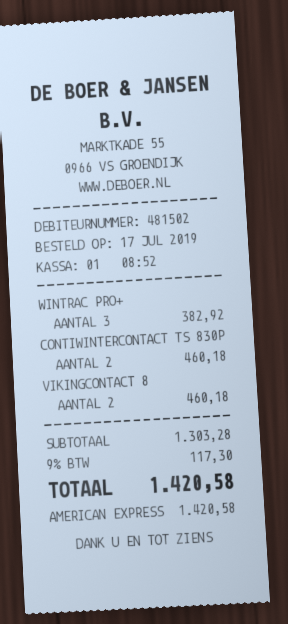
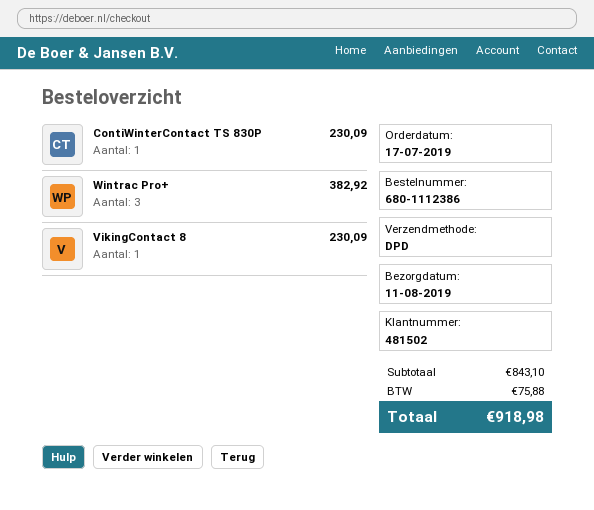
CONTIWINTERCONTACT TS 830P: 2 for 460.18 -> 1 for 230.09
VIKINGCONTACT 8: 2 for 460.18 -> 1 for 230.09
subtotal: 1303.28 -> 843.10
tax: 117.30 -> 75.88
total: 1420.58 -> 918.98

